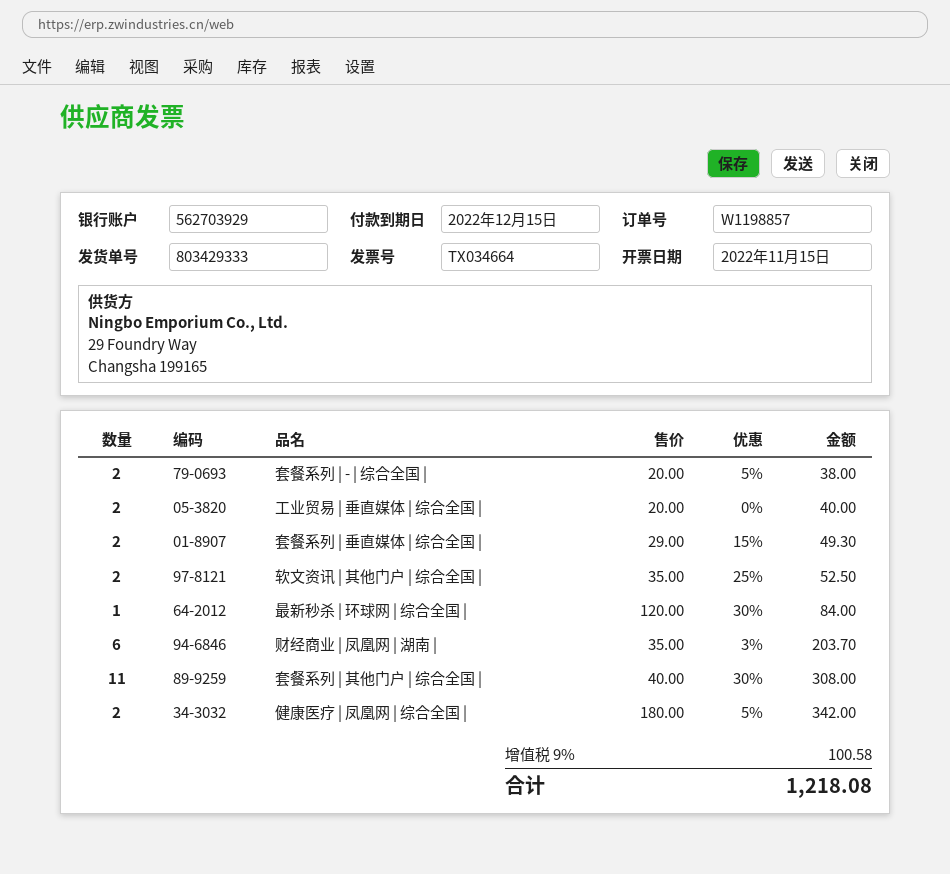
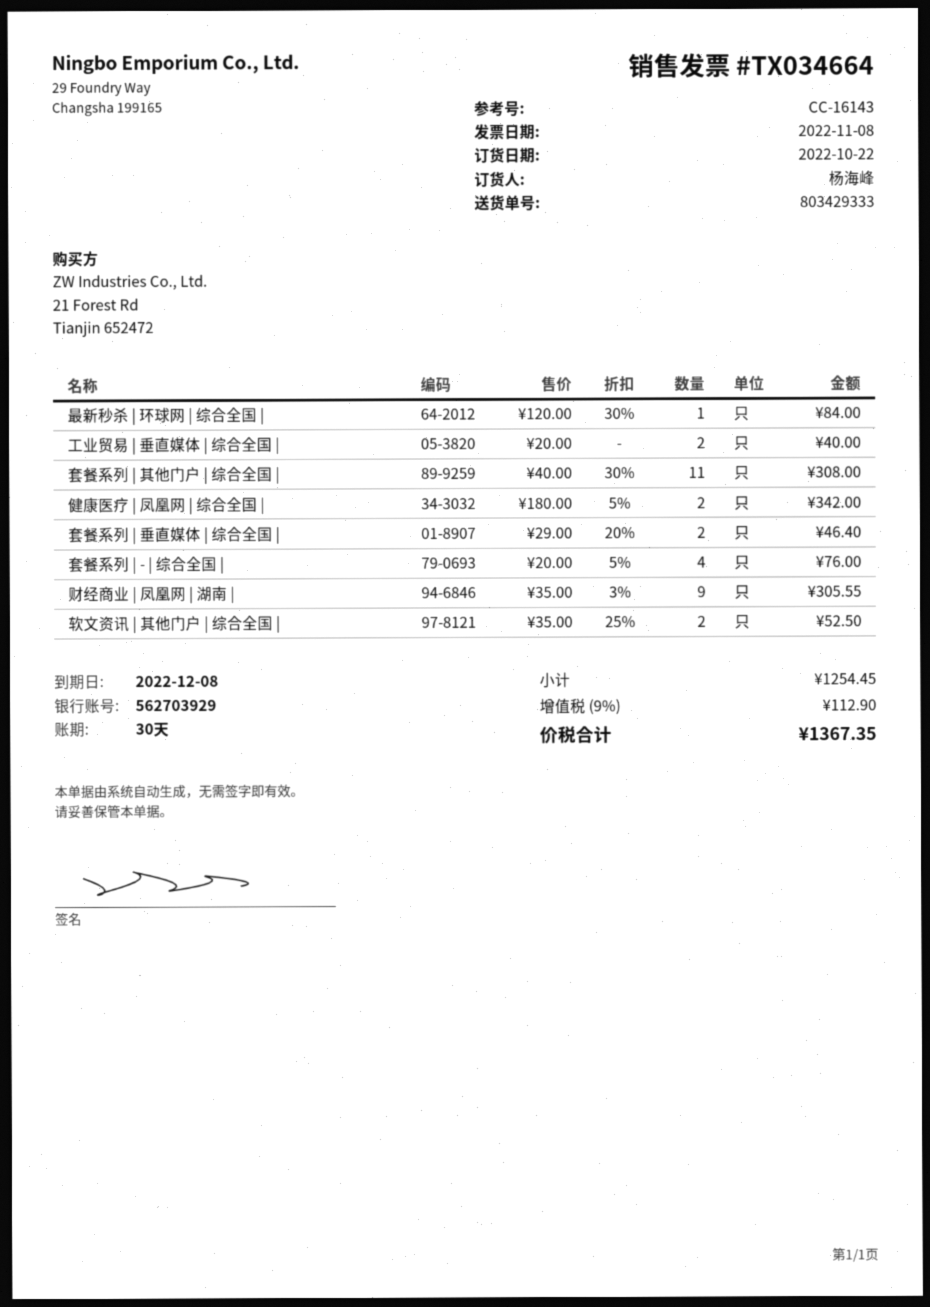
invoice date: 2022-11-15 -> 2022-11-08
due date: 2022-12-15 -> 2022-12-08
套餐系列 | - | 综合全国 |: 2 x 20.00 - 5% = 38.00 -> 4 x 20.00 - 5% = 76.00
套餐系列 | 垂直媒体 | 综合全国 |: 2 x 29.00 - 15% = 49.30 -> 2 x 29.00 - 20% = 46.40
财经商业 | 凤凰网 | 湖南 |: 6 x 35.00 - 3% = 203.70 -> 9 x 35.00 - 3% = 305.55
tax: 9% = 100.58 -> 9% = 112.90
total: 1218.08 -> 1367.35

